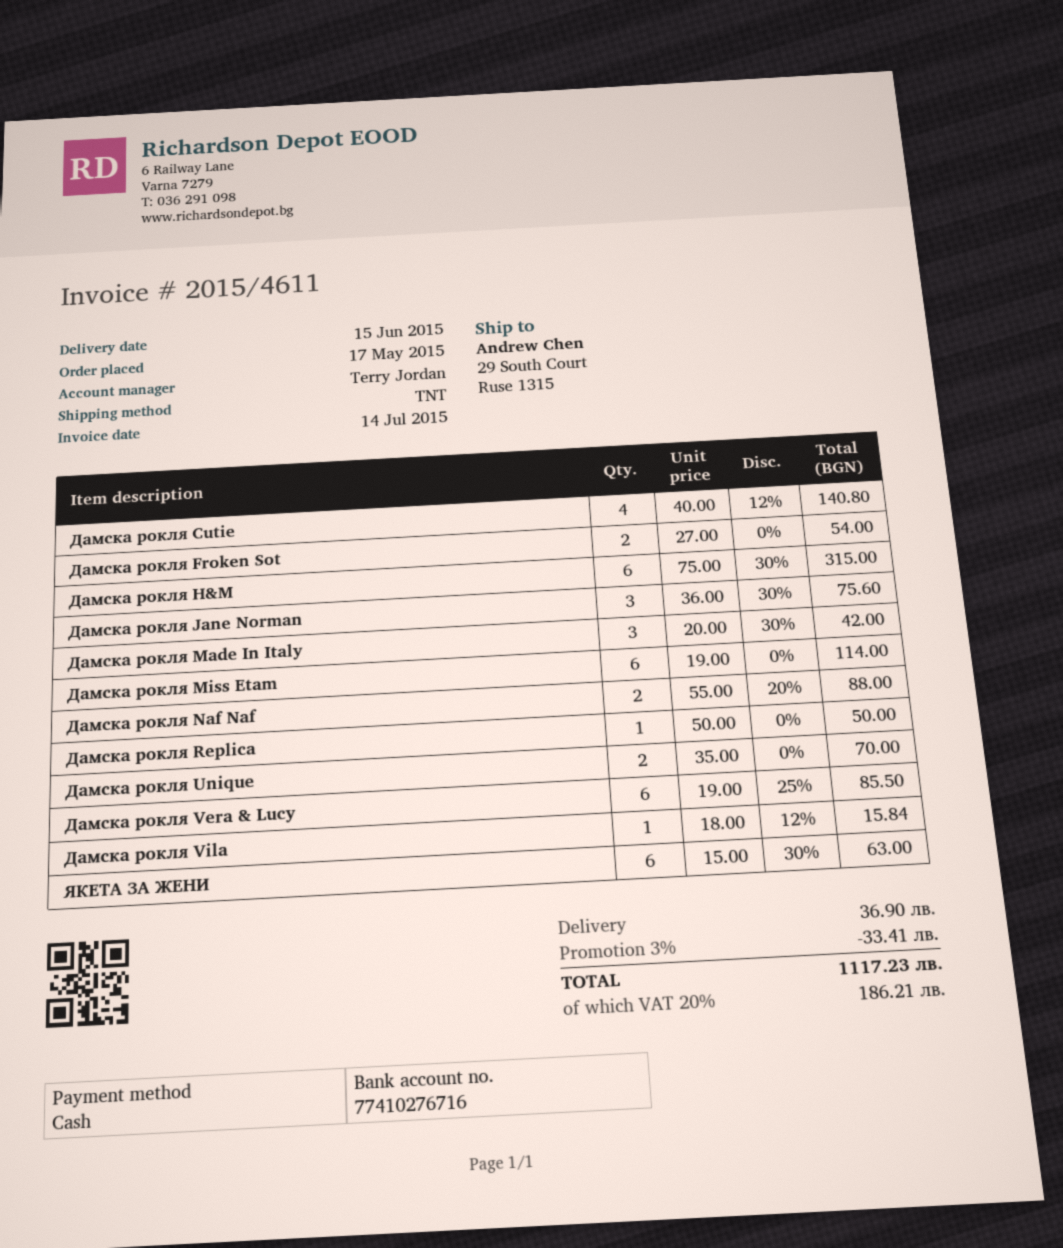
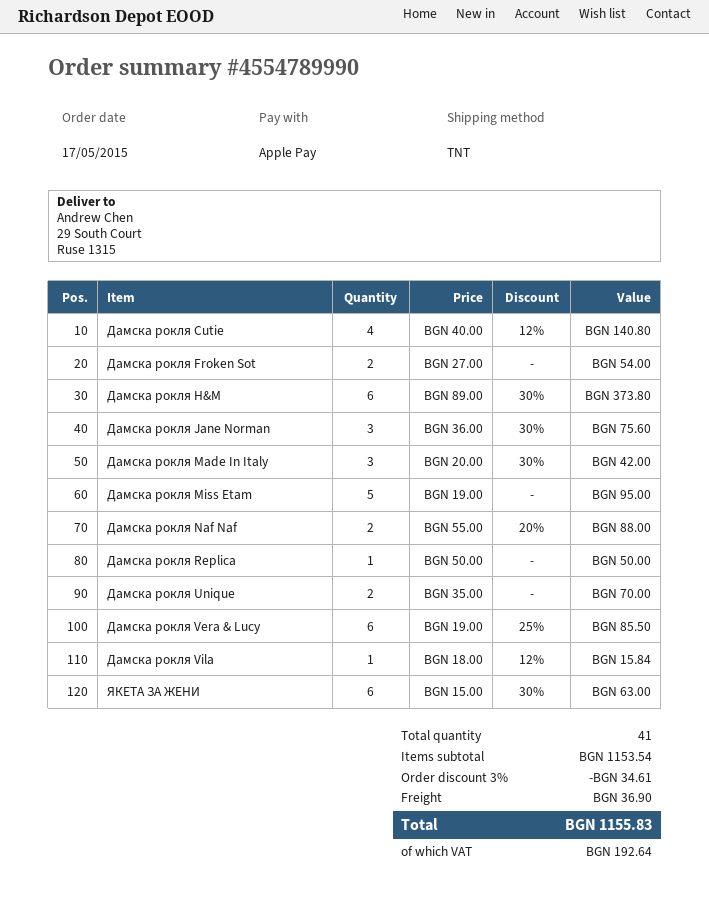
payment method: cash -> Apple Pay
Дамска рокля H&M: 6 x 75.00 - 30% = 315.00 -> 6 x 89.00 - 30% = 373.80
Дамска рокля Miss Etam: 6 x 19.00 = 114.00 -> 5 x 19.00 = 95.00
discount: 3% = 33.41 -> 3% = 34.61
tax: 186.21 -> 192.64
total: 1117.23 -> 1155.83

